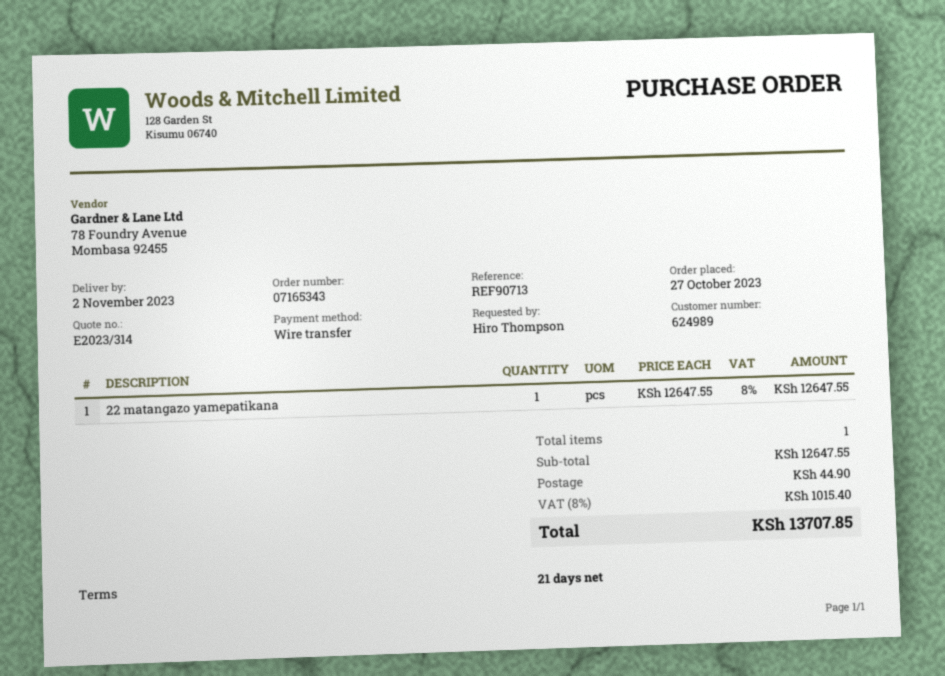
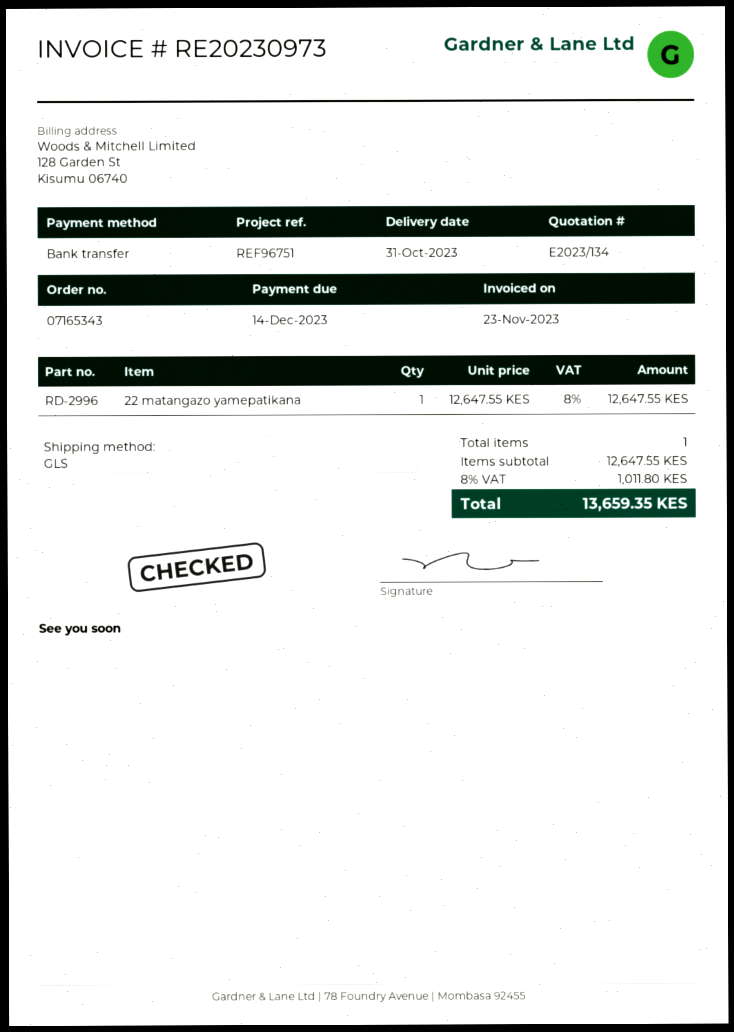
quote number: E2023/314 -> E2023/134
delivery date: 2023-11-02 -> 2023-10-31
reference: REF90713 -> REF96751
shipping: 44.90 -> none
tax: 8% = 1015.40 -> 8% = 1011.80
total: 13707.85 -> 13659.35

